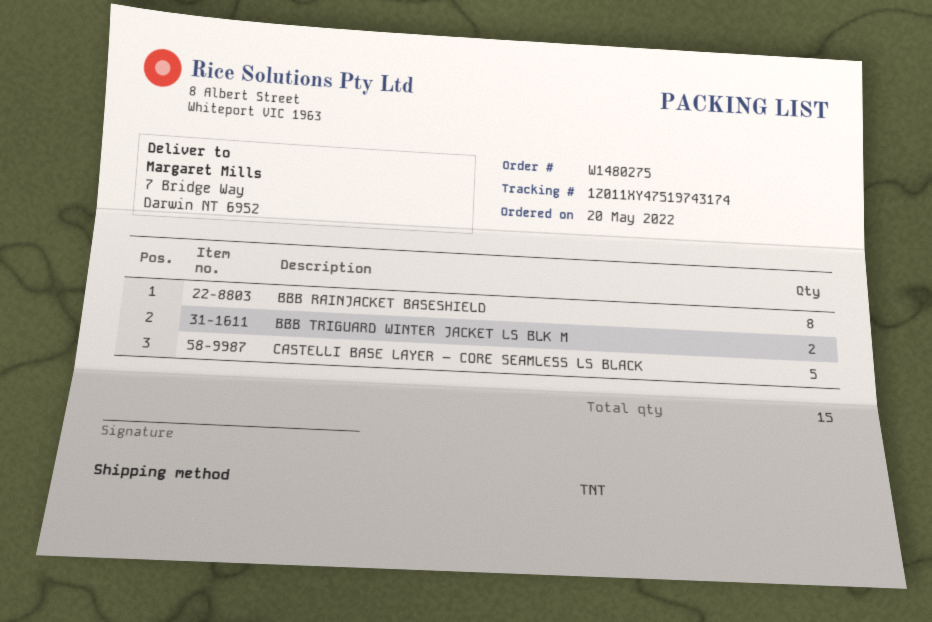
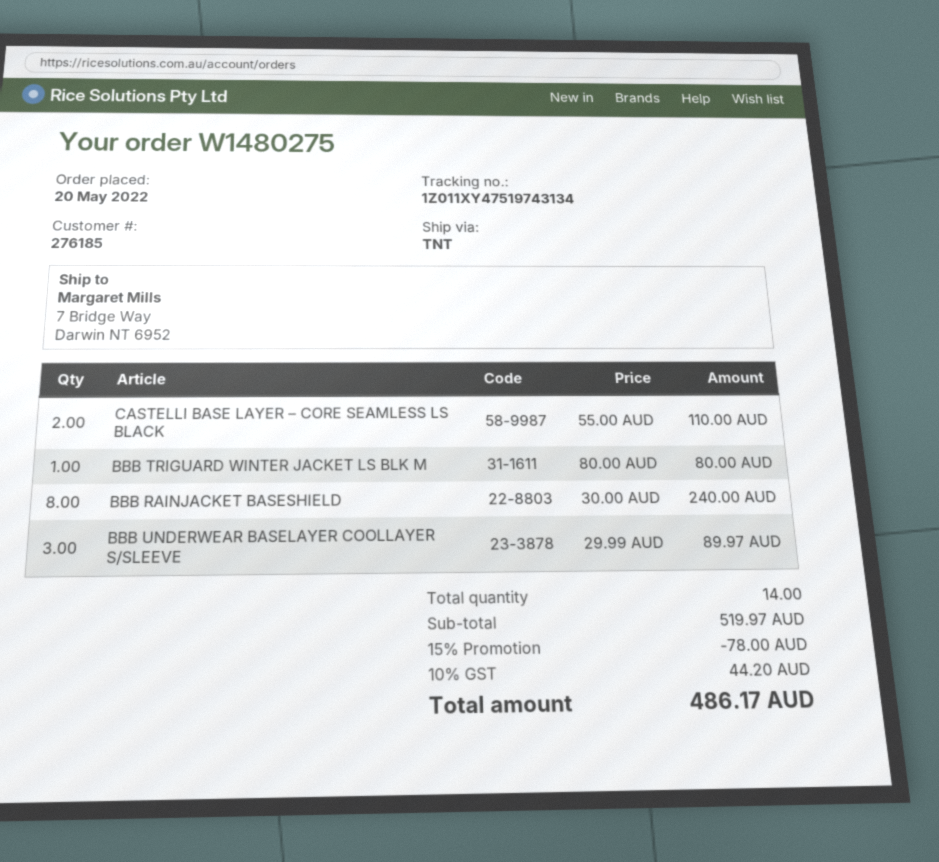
tracking number: 1Z011XY47519743174 -> 1Z011XY47519743134
BBB TRIGUARD WINTER JACKET LS BLK M: 2 -> 1
CASTELLI BASE LAYER – CORE SEAMLESS LS BLACK: 5 -> 2
BBB UNDERWEAR BASELAYER COOLLAYER S/SLEEVE: none -> 3
total quantity: 15 -> 14

